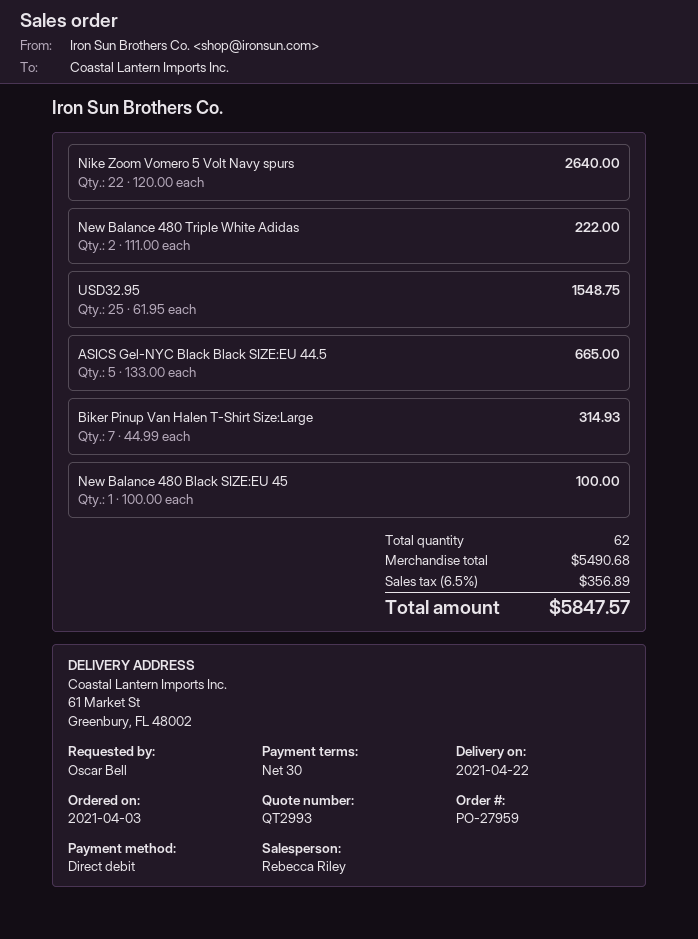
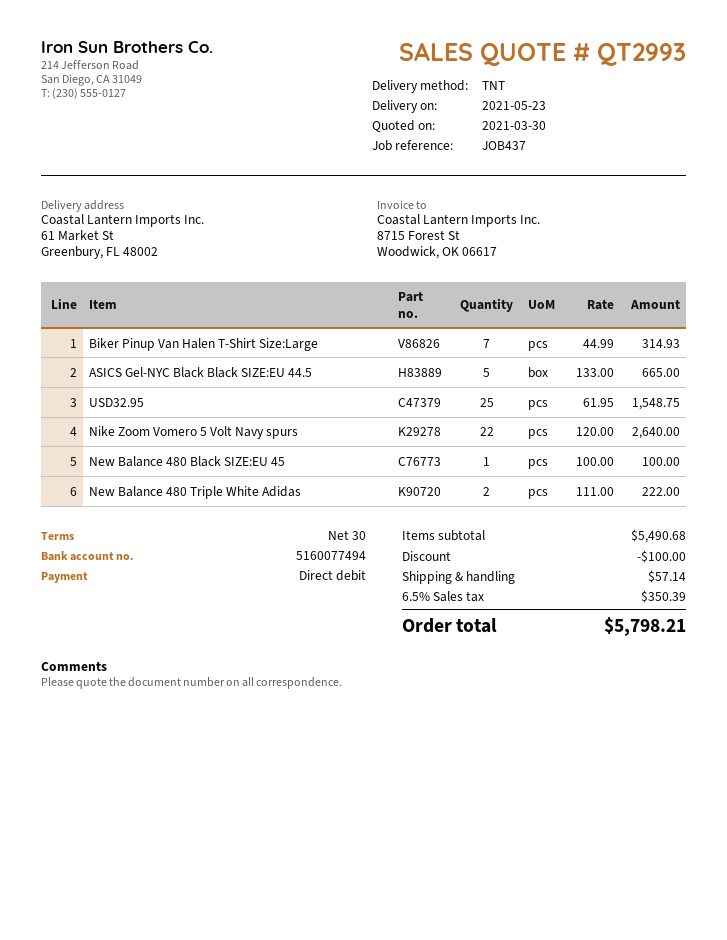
delivery date: 2021-04-22 -> 2021-05-23
discount: none -> 100.00
shipping: none -> 57.14
tax: 6.5% = 356.89 -> 6.5% = 350.39
total: 5847.57 -> 5798.21

